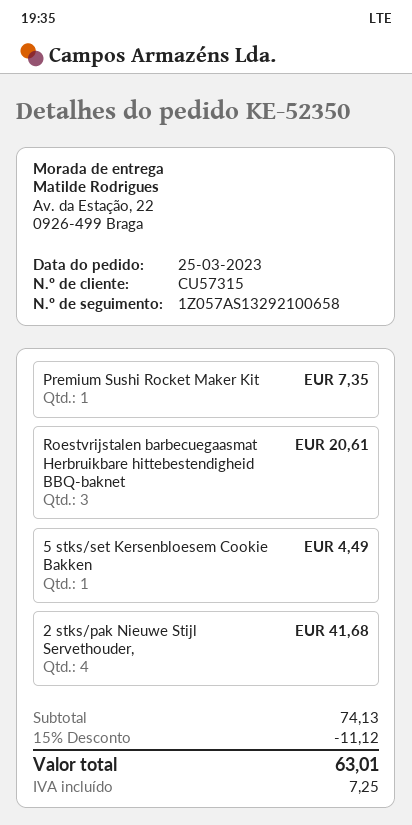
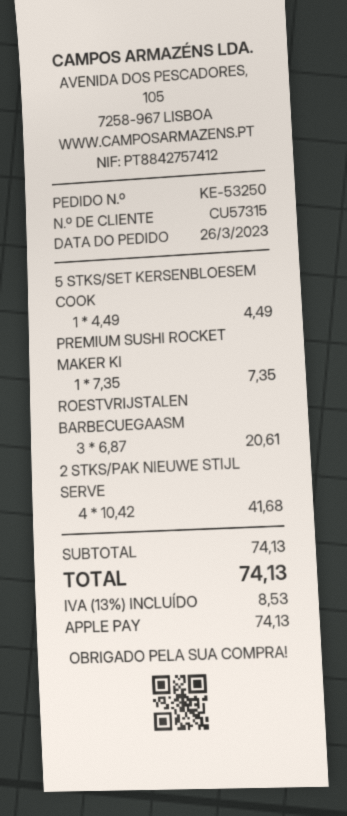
order number: KE-52350 -> KE-53250
order date: 2023-03-25 -> 2023-03-26
discount: 15% = 11.12 -> none
tax: 7.25 -> 8.53
total: 63.01 -> 74.13

